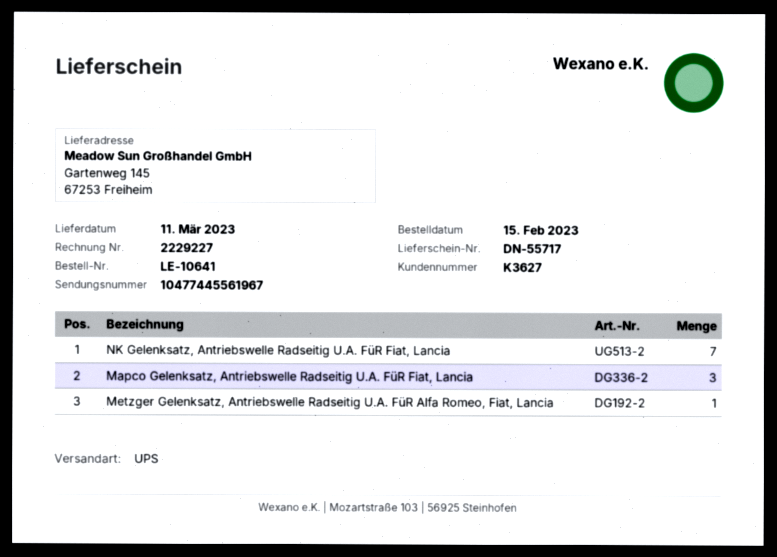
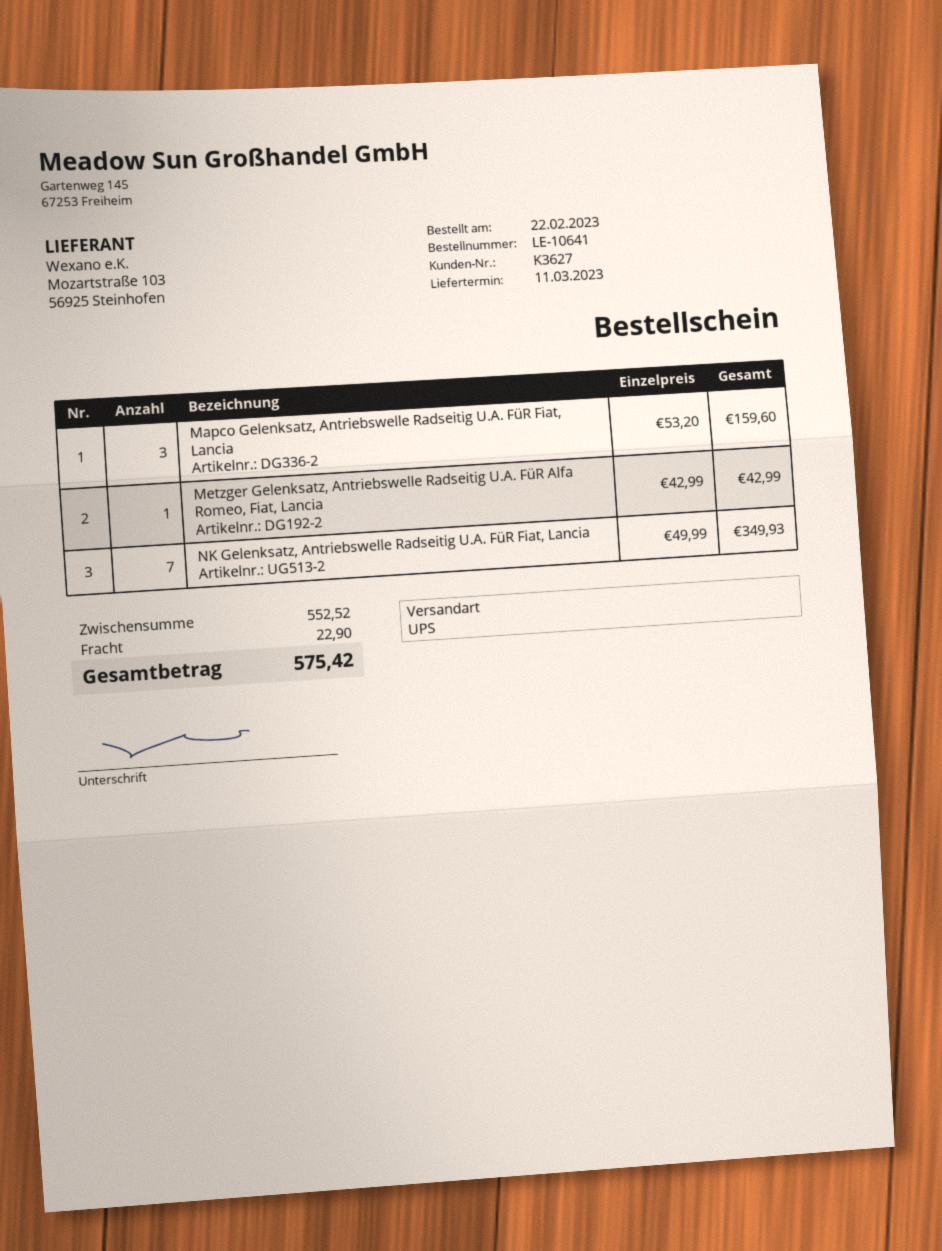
order date: 2023-02-15 -> 2023-02-22

